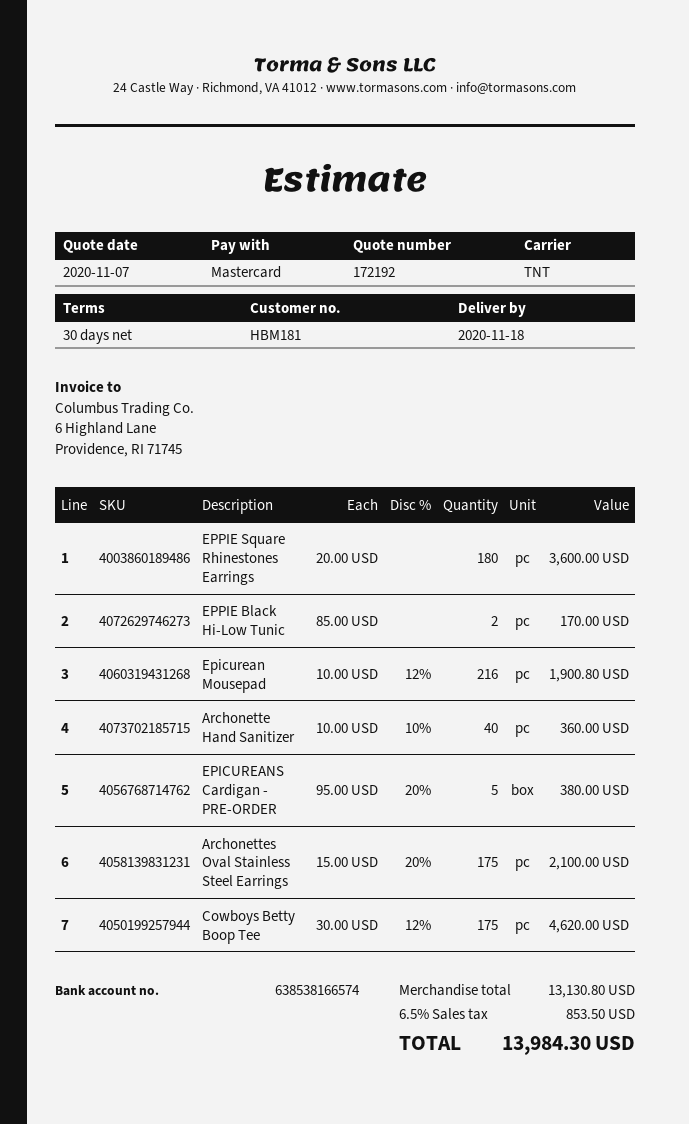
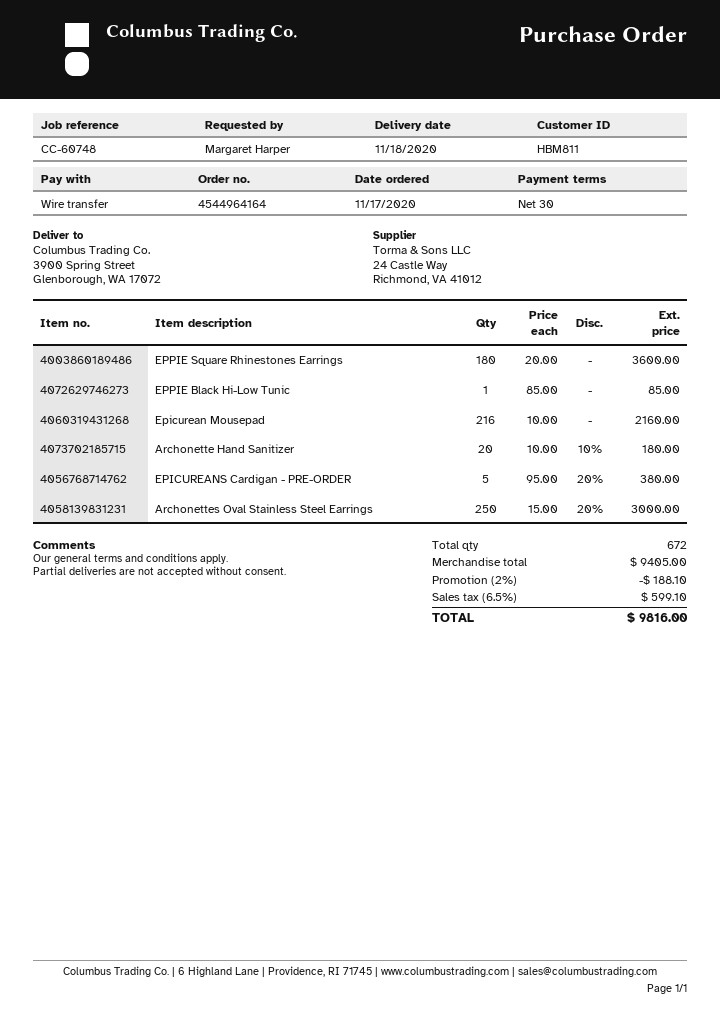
customer number: HBM181 -> HBM811
payment method: Mastercard -> bank transfer
EPPIE Black Hi-Low Tunic: 2 x 85.00 = 170.00 -> 1 x 85.00 = 85.00
Epicurean Mousepad: 216 x 10.00 - 12% = 1900.80 -> 216 x 10.00 = 2160.00
Archonette Hand Sanitizer: 40 x 10.00 - 10% = 360.00 -> 20 x 10.00 - 10% = 180.00
Archonettes Oval Stainless Steel Earrings: 175 x 15.00 - 20% = 2100.00 -> 250 x 15.00 - 20% = 3000.00
Cowboys Betty Boop Tee: 175 x 30.00 - 12% = 4620.00 -> none
subtotal: 13130.80 -> 9405.00
discount: none -> 2% = 188.10
tax: 6.5% = 853.50 -> 6.5% = 599.10
total: 13984.30 -> 9816.00

